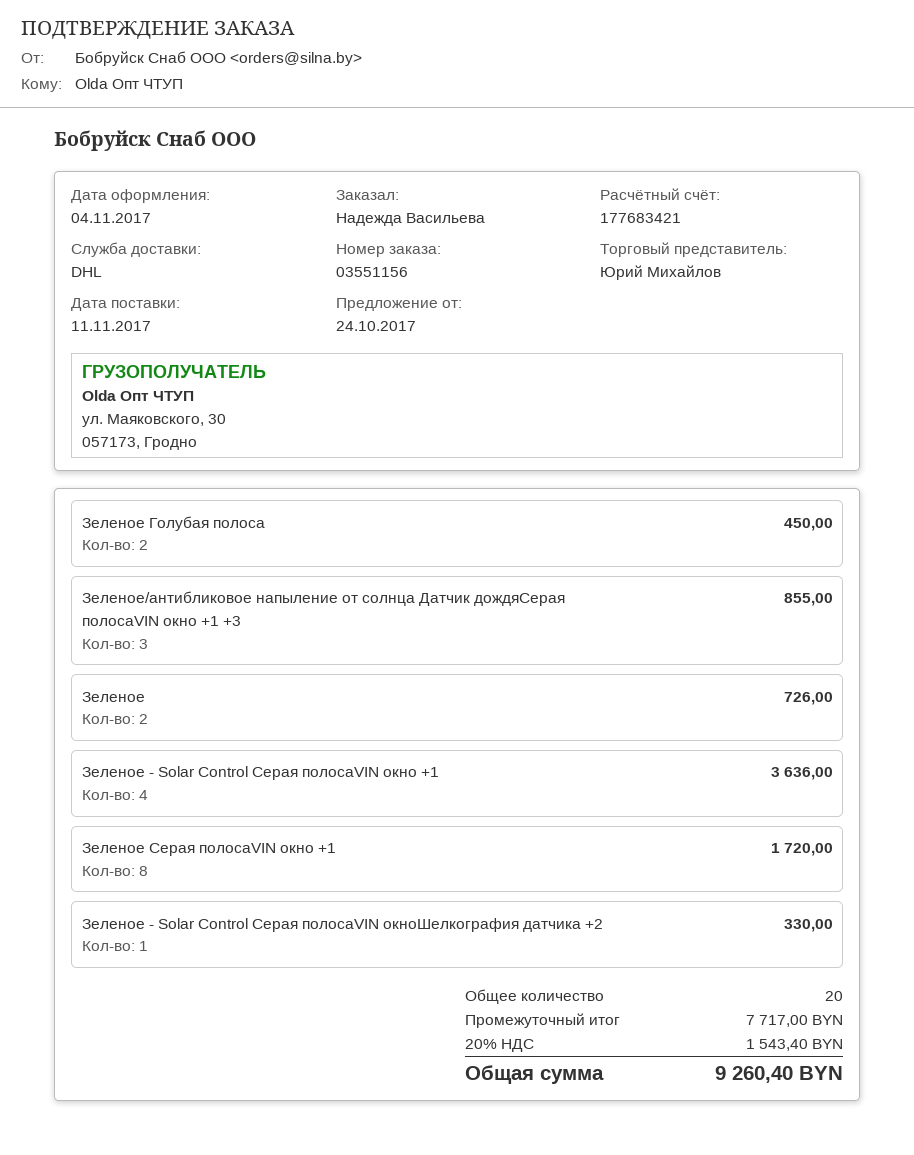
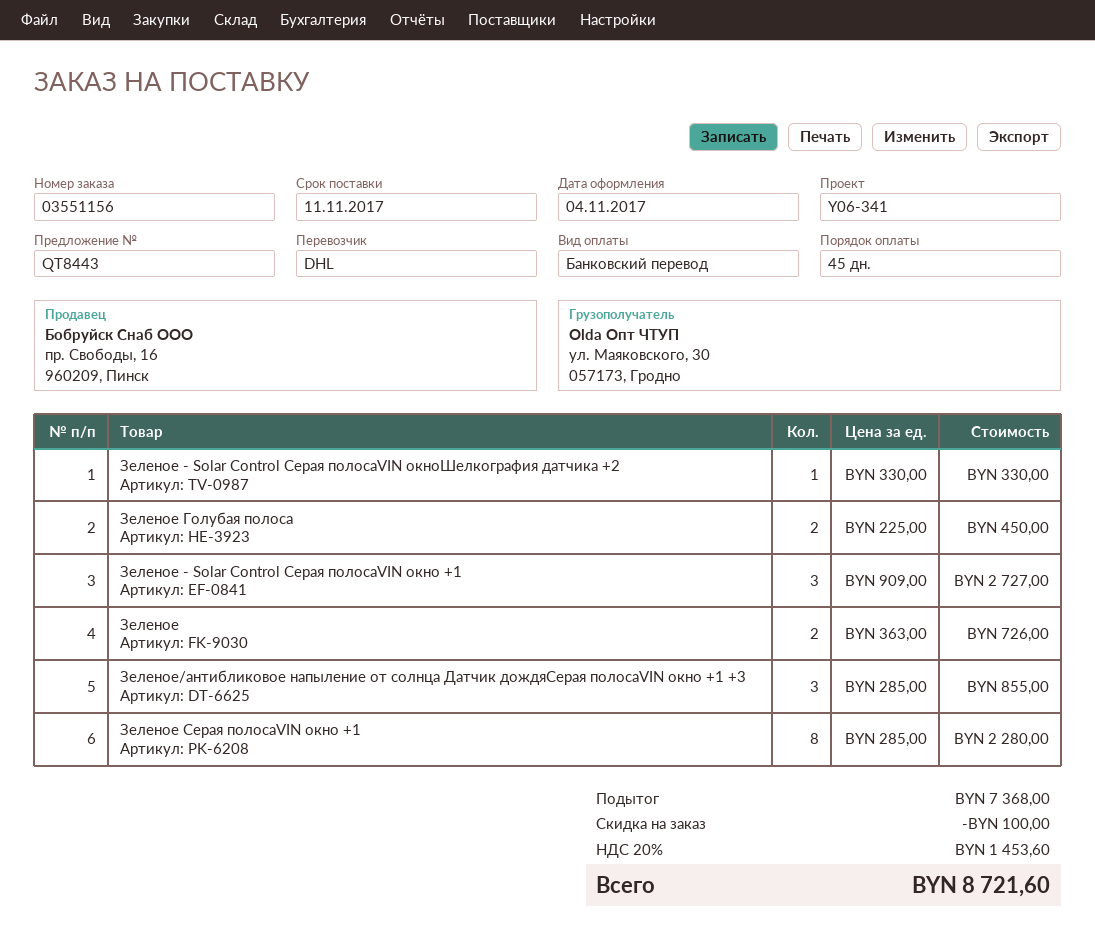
Зеленое - Solar Control Серая полосаVIN окно +1: 4 for 3636.00 -> 3 for 2727.00
Зеленое Серая полосаVIN окно +1: 8 for 1720.00 -> 8 for 2280.00
subtotal: 7717.00 -> 7368.00
discount: none -> 100.00
tax: 20% = 1543.40 -> 20% = 1453.60
total: 9260.40 -> 8721.60

